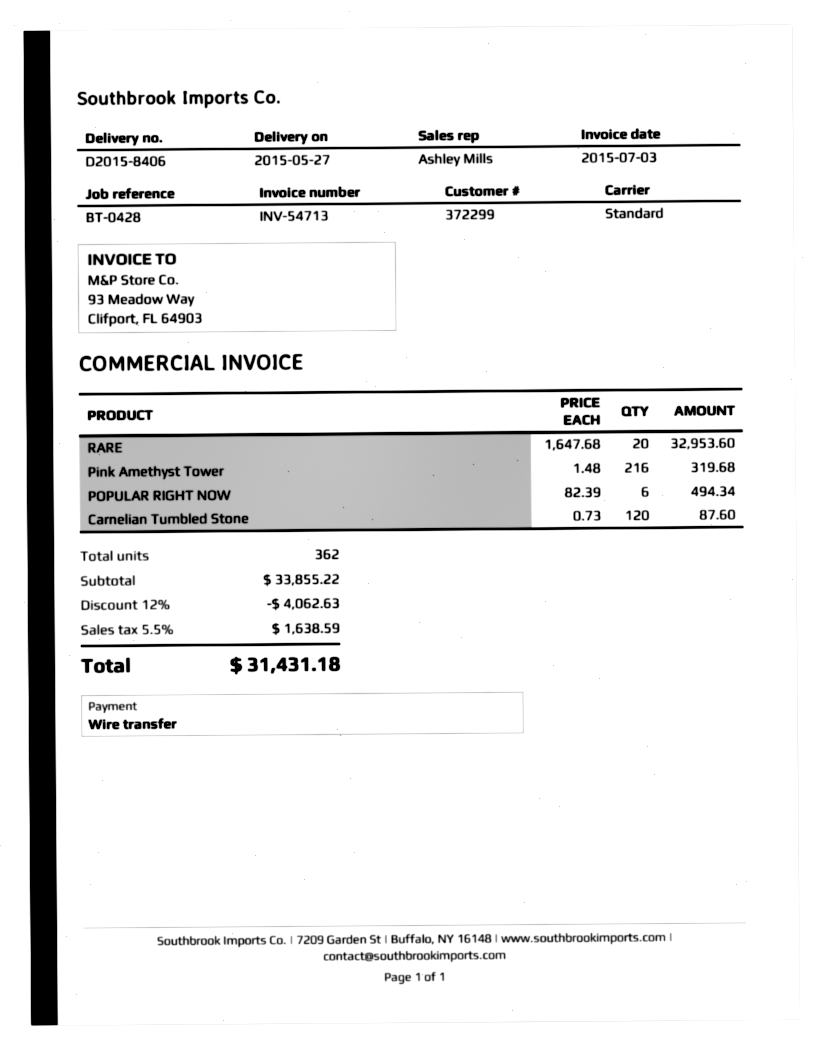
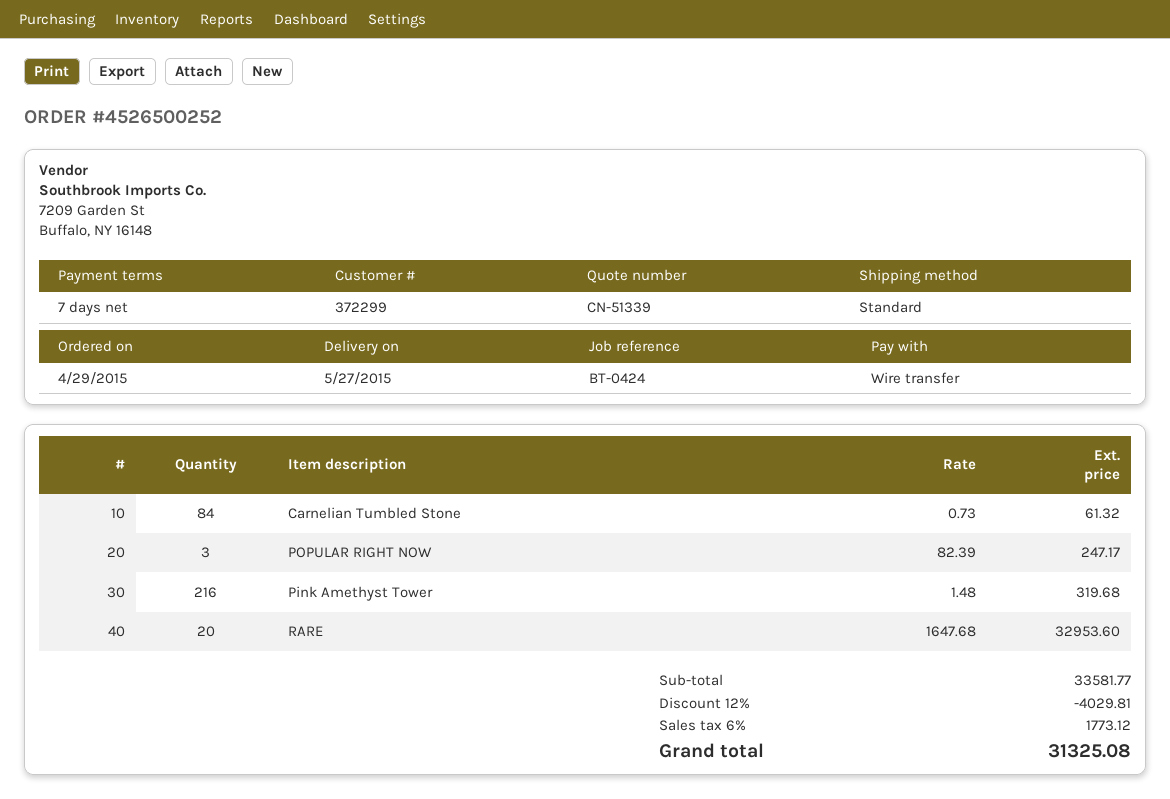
reference: BT-0428 -> BT-0424
POPULAR RIGHT NOW: 6 x 82.39 = 494.34 -> 3 x 82.39 = 247.17
Carnelian Tumbled Stone: 120 x 0.73 = 87.60 -> 84 x 0.73 = 61.32
subtotal: 33855.22 -> 33581.77
discount: 12% = 4062.63 -> 12% = 4029.81
tax: 5.5% = 1638.59 -> 6% = 1773.12
total: 31431.18 -> 31325.08

